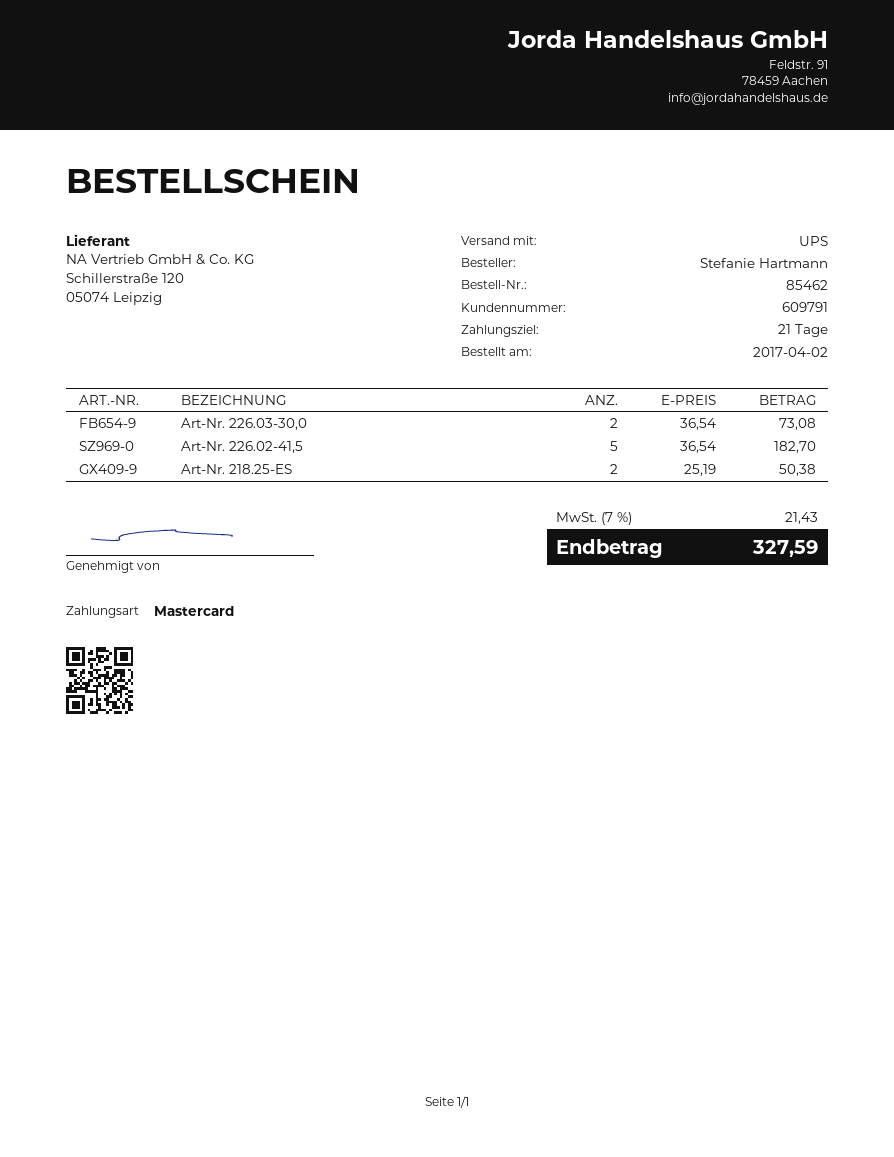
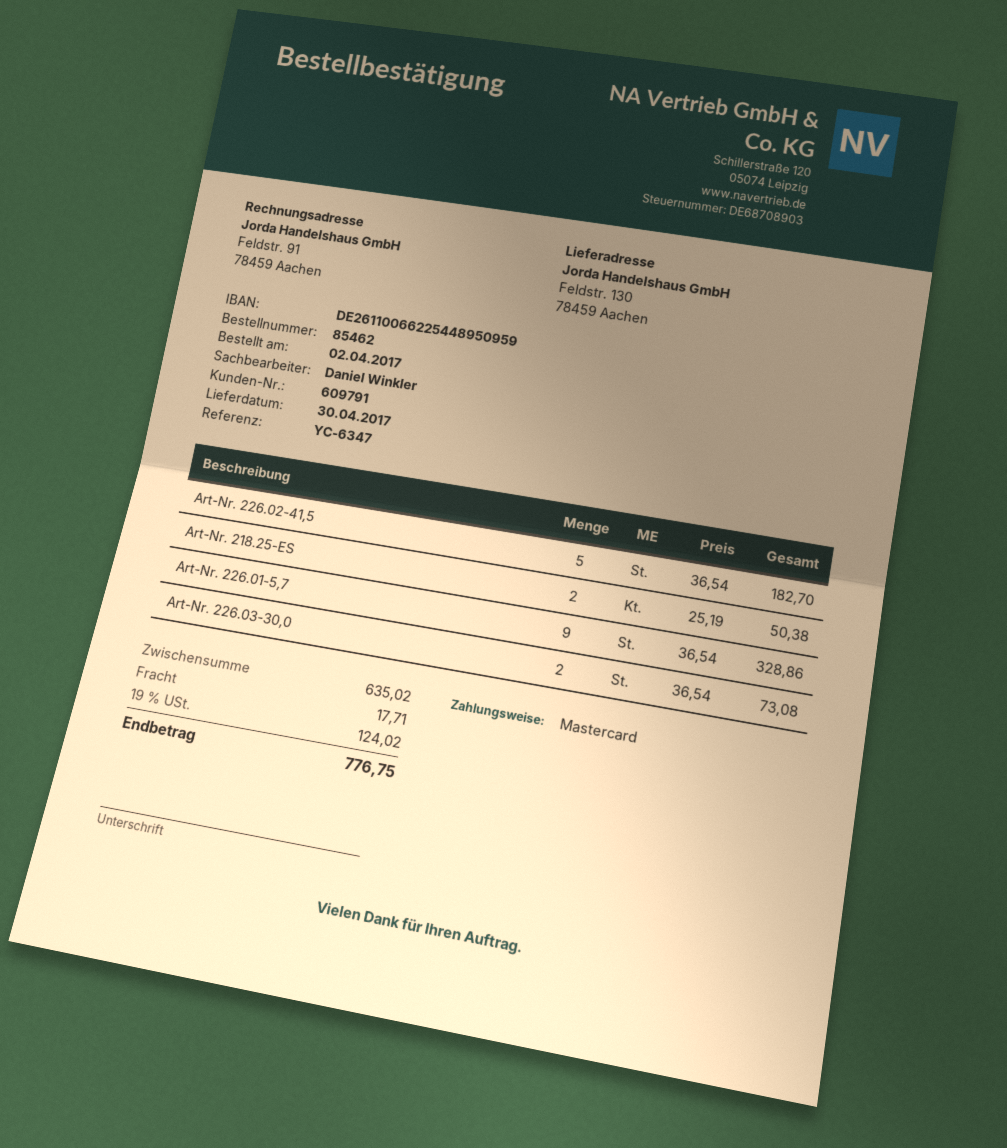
Art-Nr. 226.01-5,7: none -> 9 x 36.54 = 328.86
shipping: none -> 17.71
tax: 7% = 21.43 -> 19% = 124.02
total: 327.59 -> 776.75

